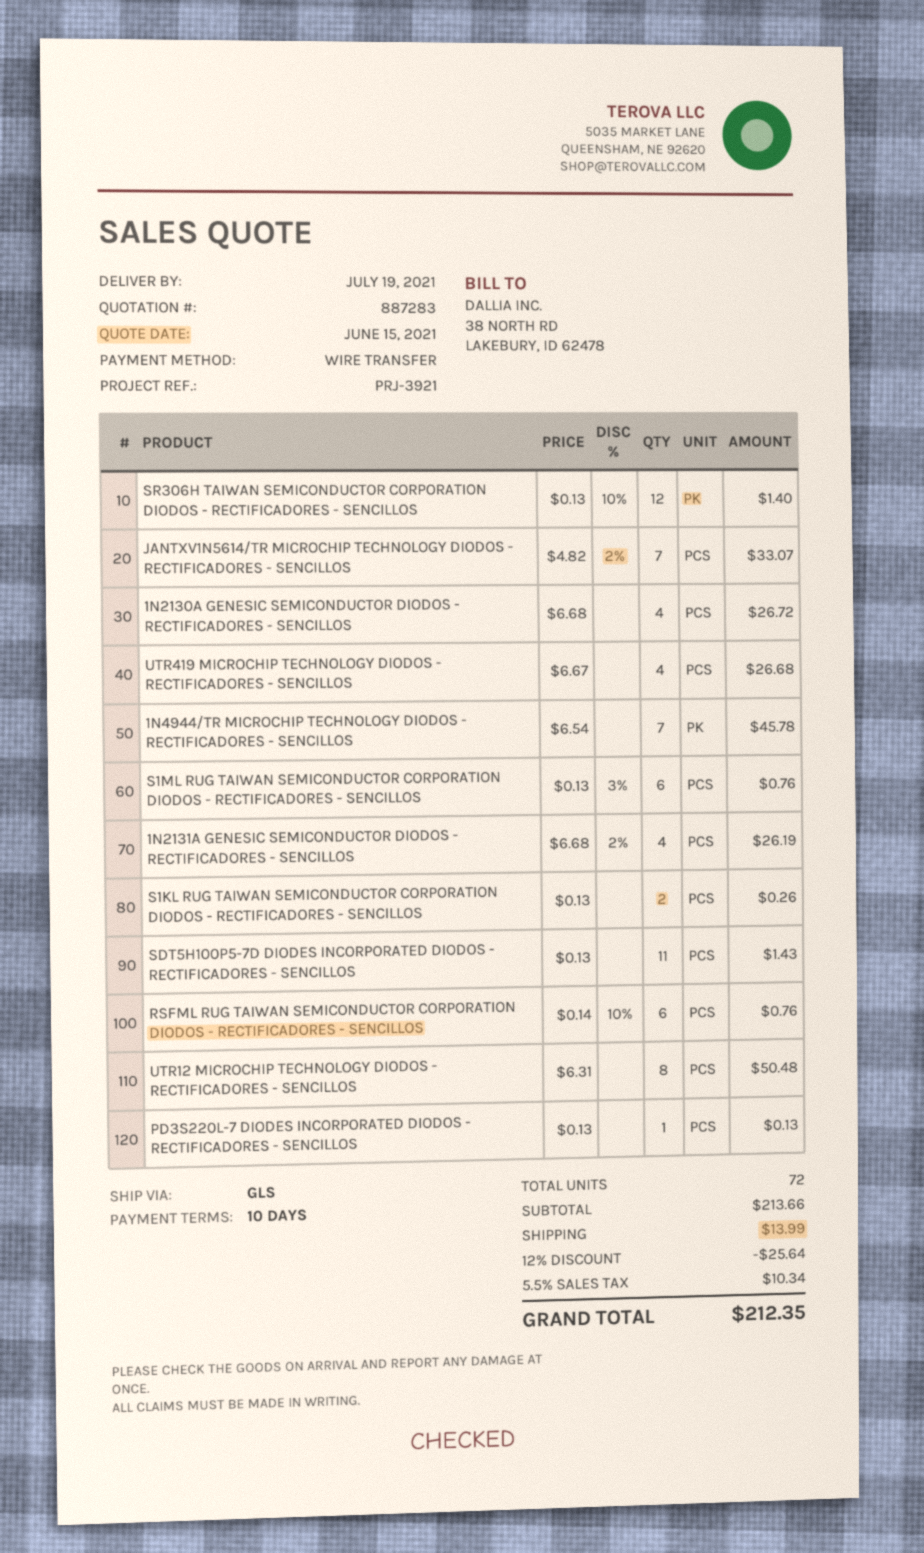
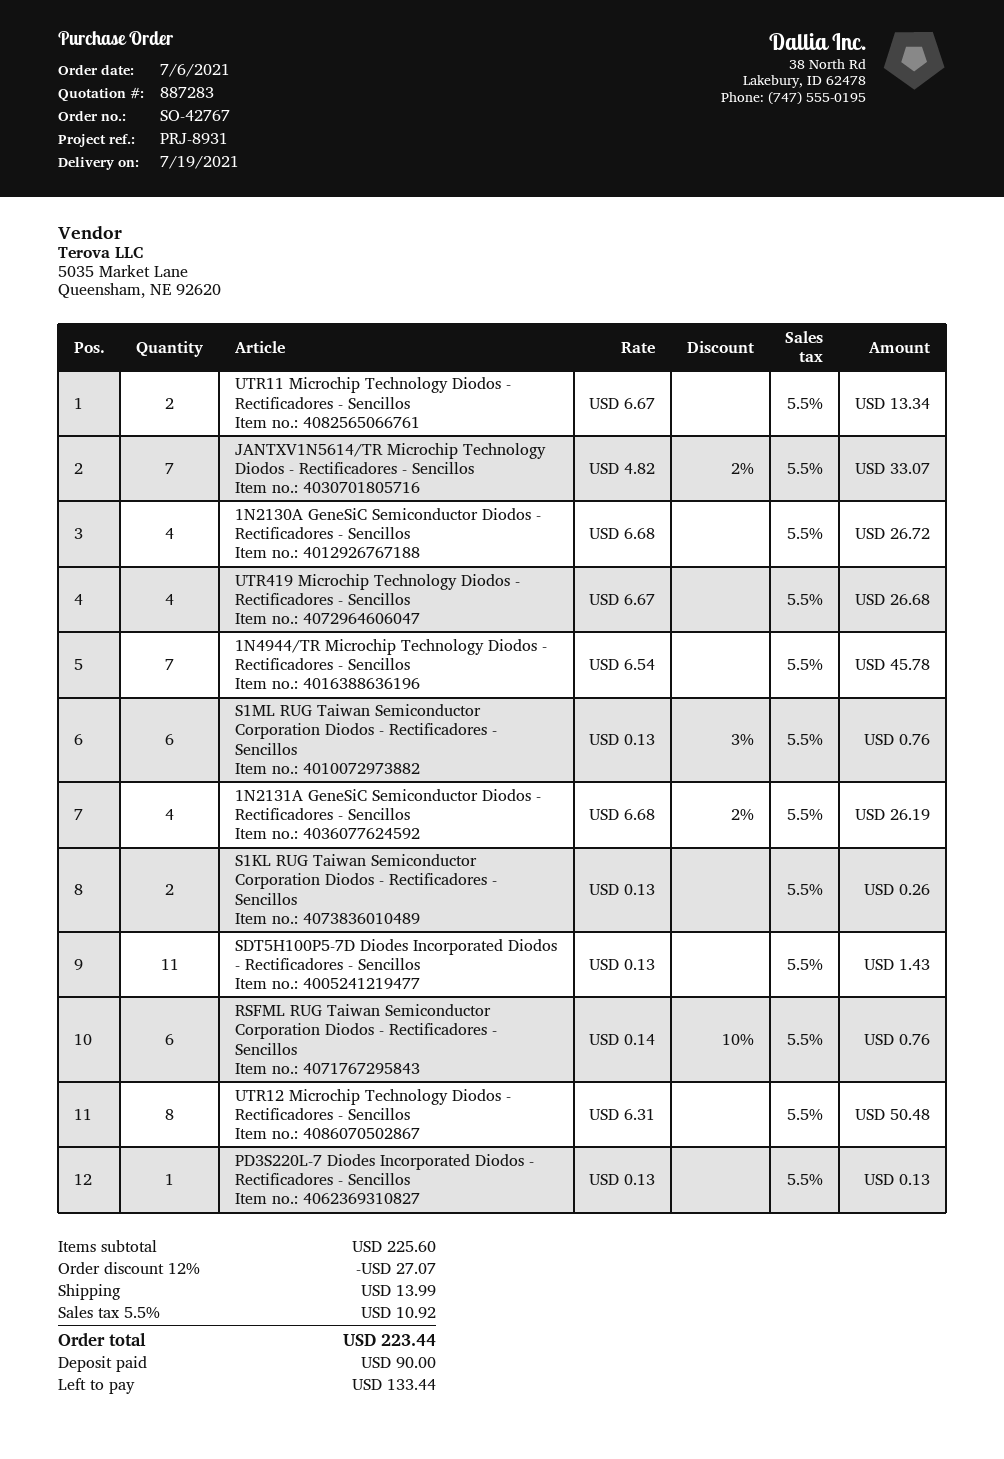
reference: PRJ-3921 -> PRJ-8931
SR306H TAIWAN SEMICONDUCTOR CORPORATION DIODOS - RECTIFICADORES - SENCILLOS: 12 x 0.13 - 10% = 1.40 -> none
UTR11 Microchip Technology Diodos - Rectificadores - Sencillos: none -> 2 x 6.67 = 13.34
subtotal: 213.66 -> 225.60
discount: 12% = 25.64 -> 12% = 27.07
tax: 5.5% = 10.34 -> 5.5% = 10.92
total: 212.35 -> 223.44

